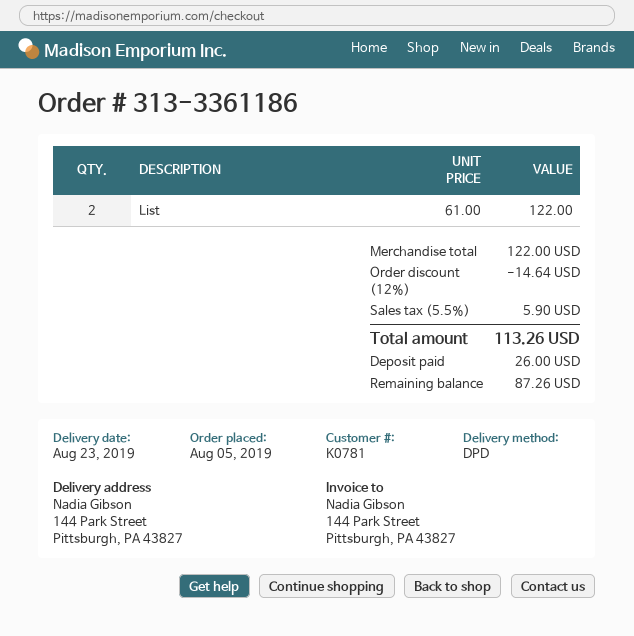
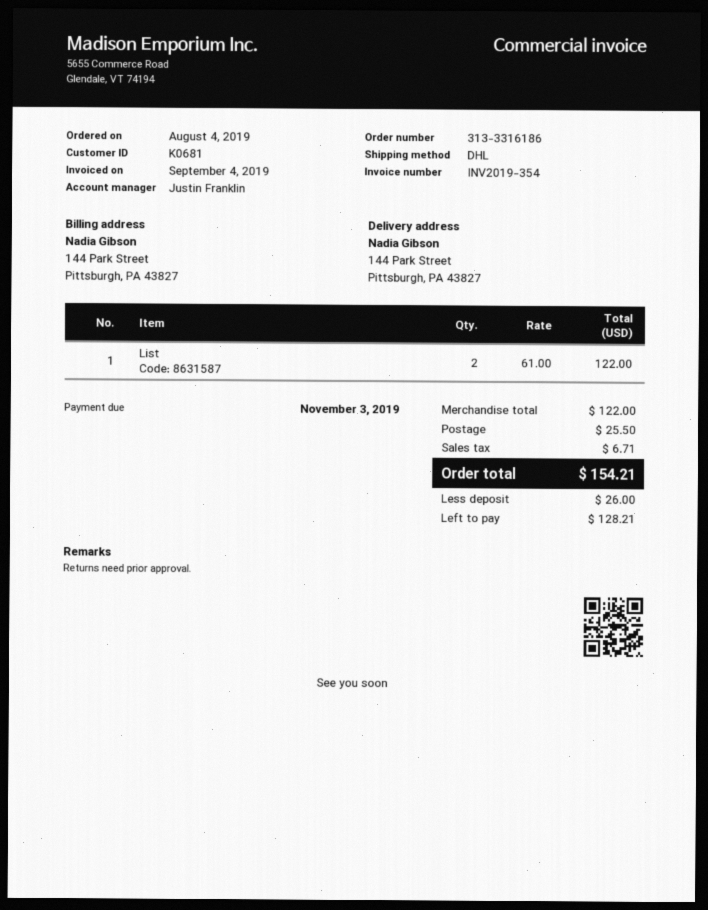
order number: 313-3361186 -> 313-3316186
order date: 2019-08-05 -> 2019-08-04
customer number: K0781 -> K0681
shipping method: DPD -> DHL
discount: 12% = 14.64 -> none
shipping: none -> 25.50
tax: 5.90 -> 6.71
total: 113.26 -> 154.21
balance: 87.26 -> 128.21

